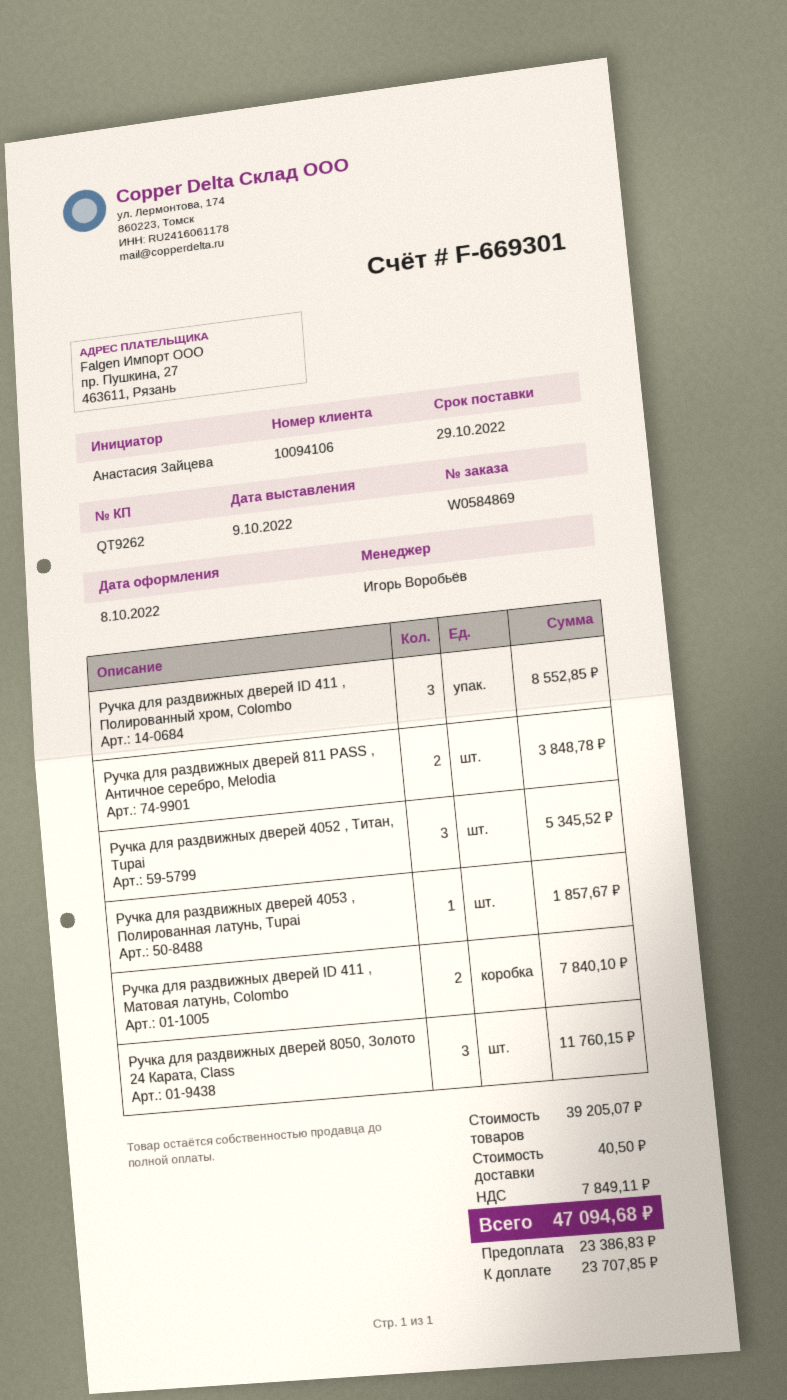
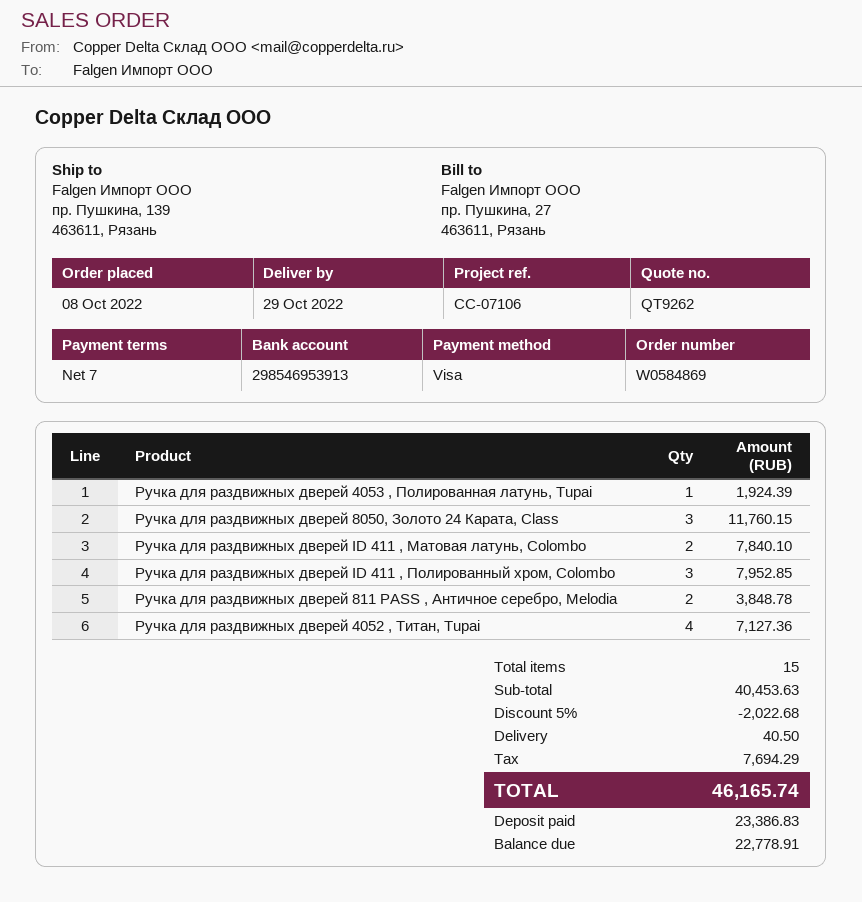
Ручка для раздвижных дверей ID 411 , Полированный хром, Colombo: 3 for 8552.85 -> 3 for 7952.85
Ручка для раздвижных дверей 4052 , Титан, Tupai: 3 for 5345.52 -> 4 for 7127.36
Ручка для раздвижных дверей 4053 , Полированная латунь, Tupai: 1 for 1857.67 -> 1 for 1924.39
subtotal: 39205.07 -> 40453.63
discount: none -> 5% = 2022.68
tax: 7849.11 -> 7694.29
total: 47094.68 -> 46165.74
balance: 23707.85 -> 22778.91

